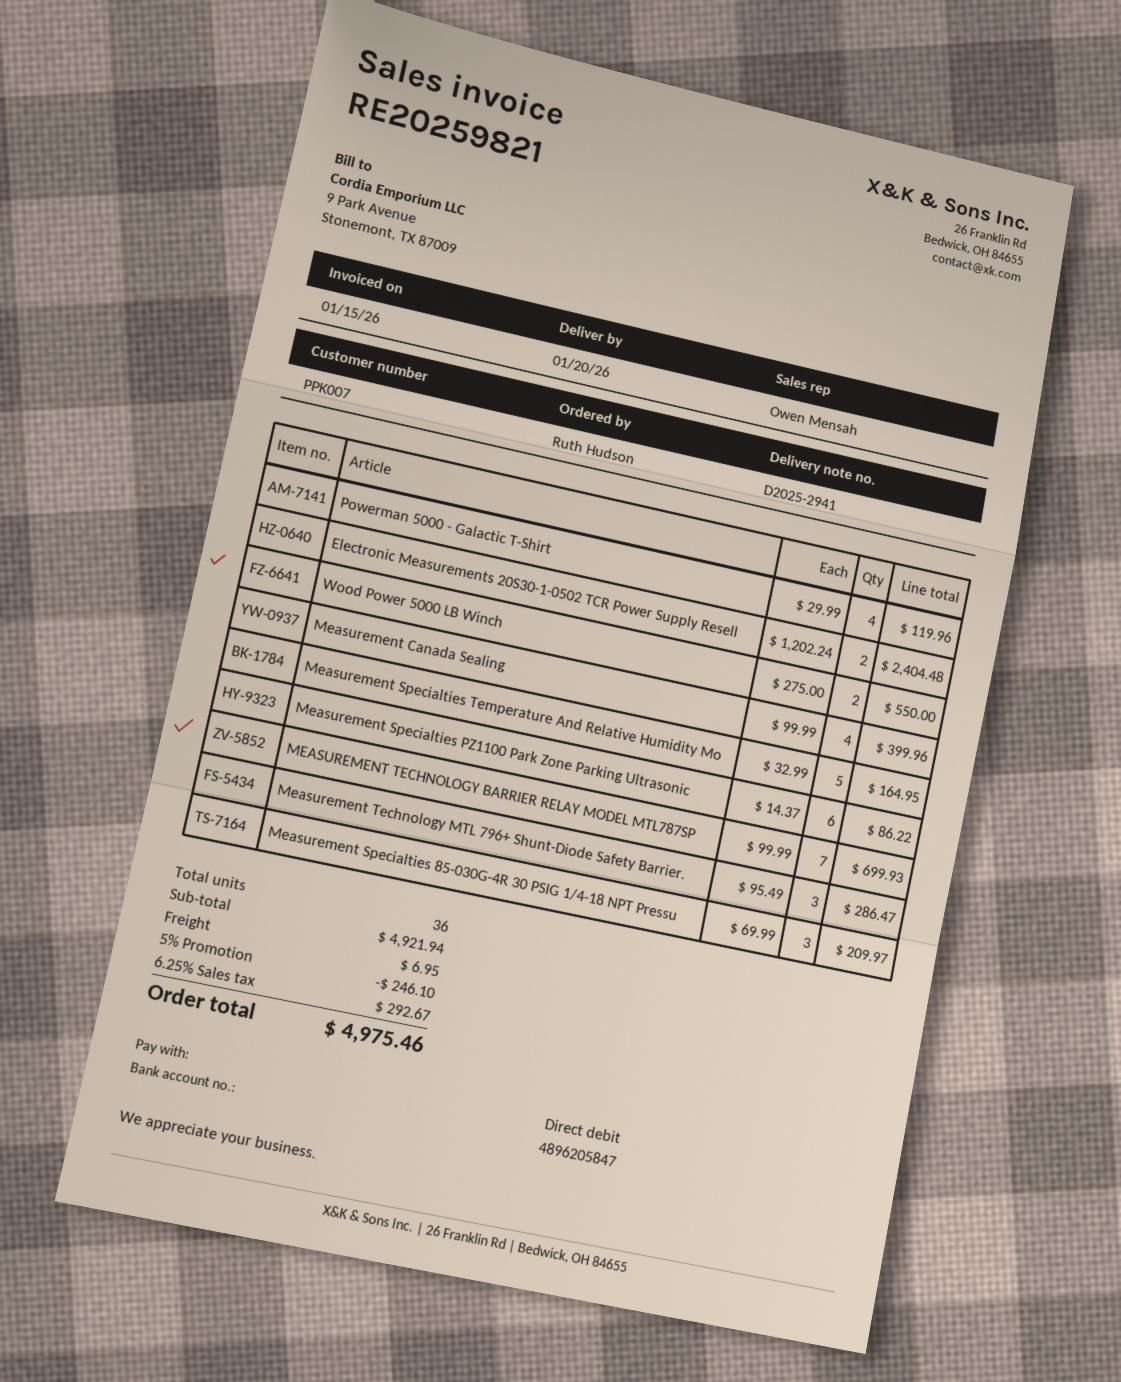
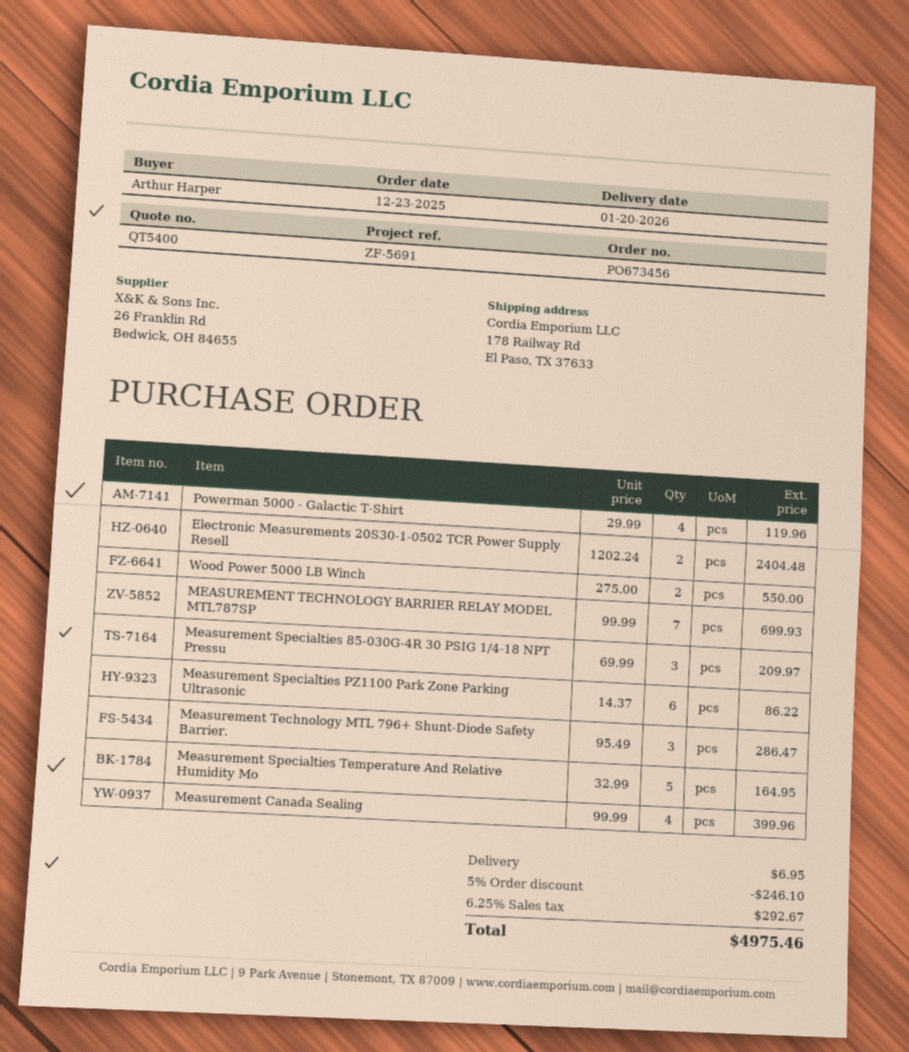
ordered by: Ruth Hudson -> Arthur Harper

